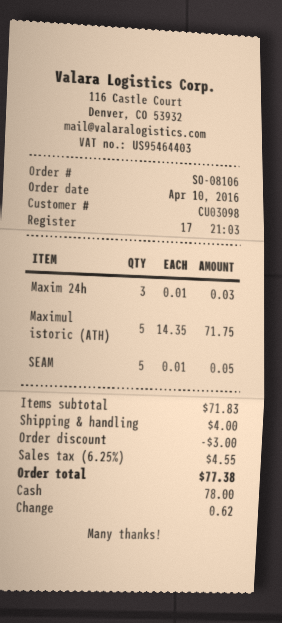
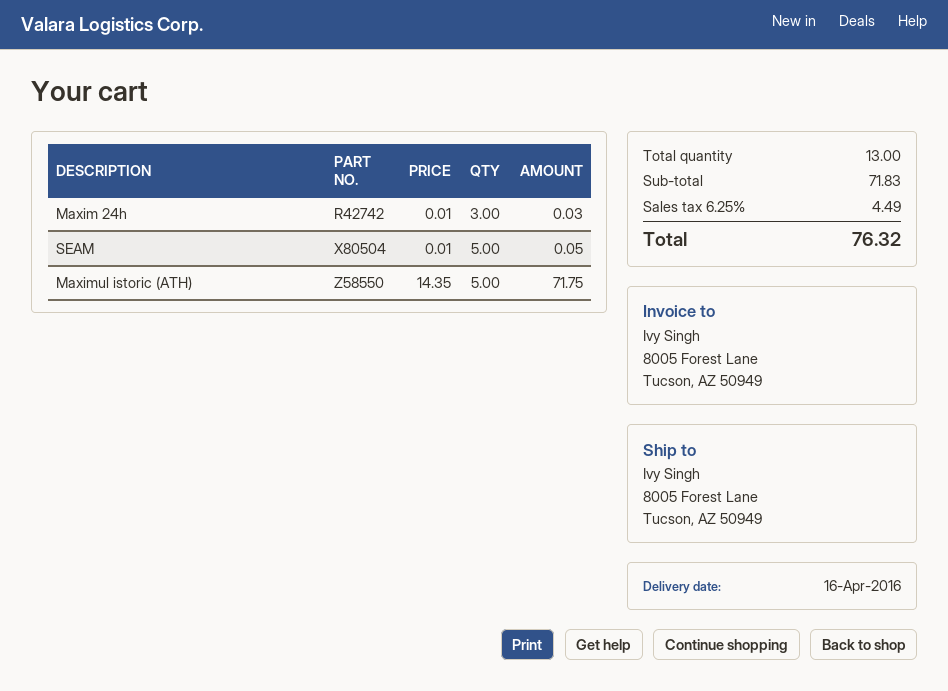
discount: 3.00 -> none
shipping: 4.00 -> none
tax: 6.25% = 4.55 -> 6.25% = 4.49
total: 77.38 -> 76.32

